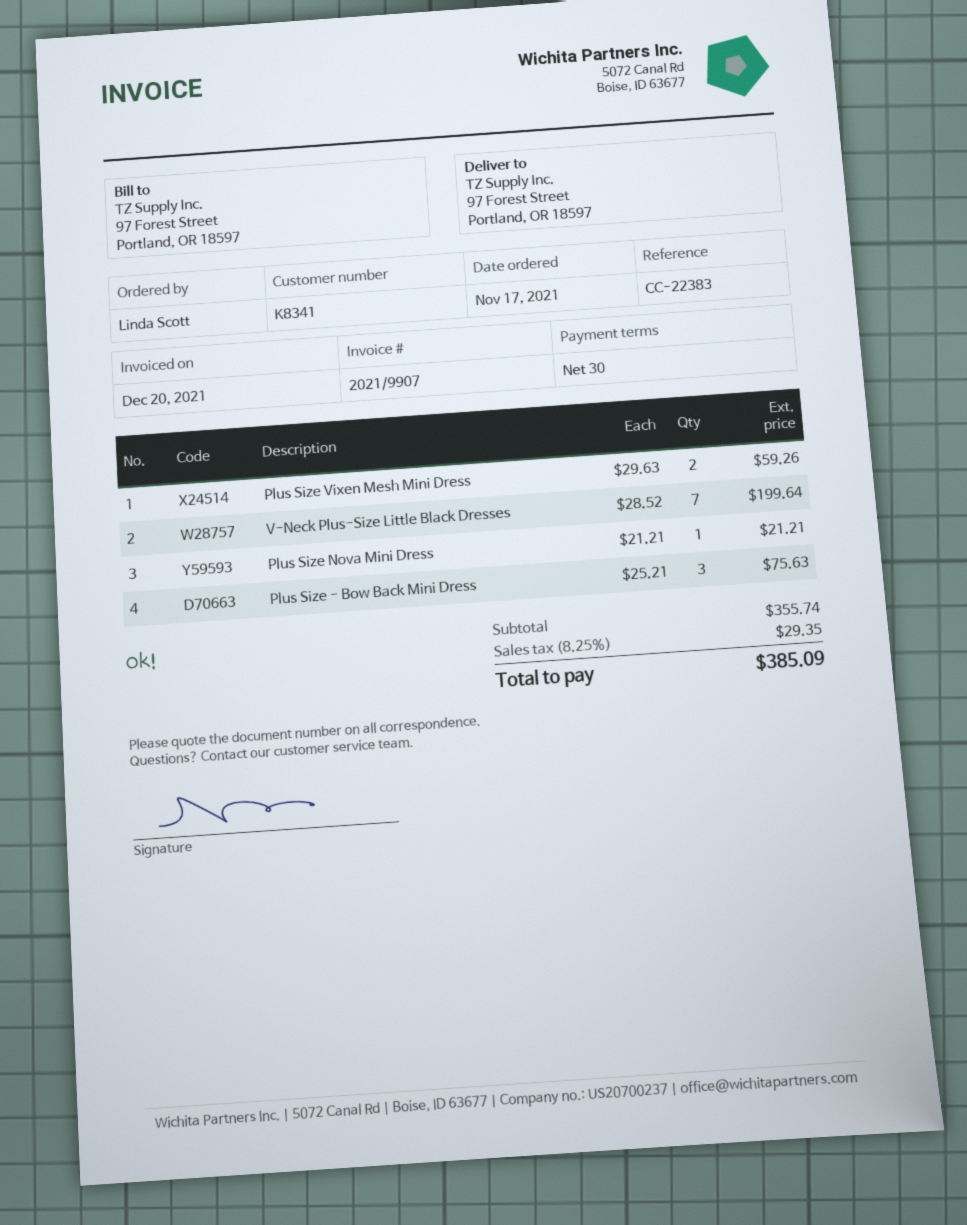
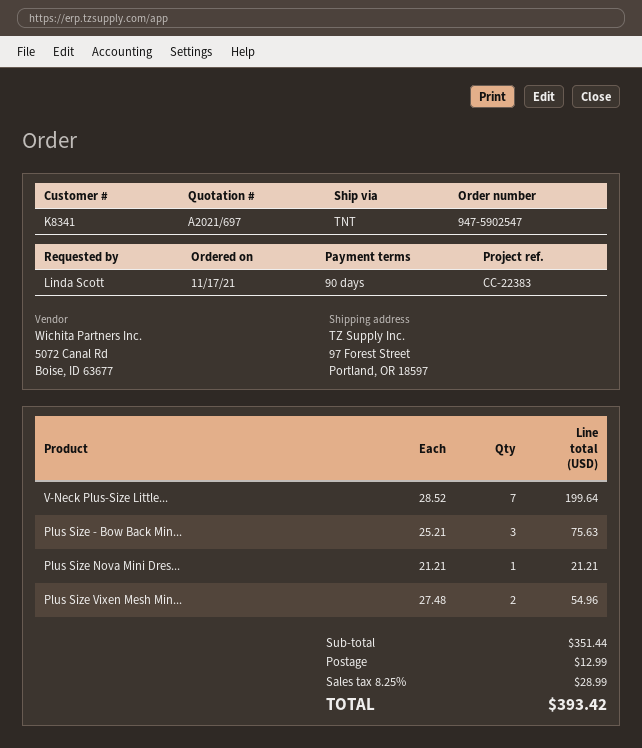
payment terms: 30 days -> 90 days
Plus Size Vixen Mesh Mini Dress: 2 x 29.63 = 59.26 -> 2 x 27.48 = 54.96
subtotal: 355.74 -> 351.44
shipping: none -> 12.99
tax: 8.25% = 29.35 -> 8.25% = 28.99
total: 385.09 -> 393.42

